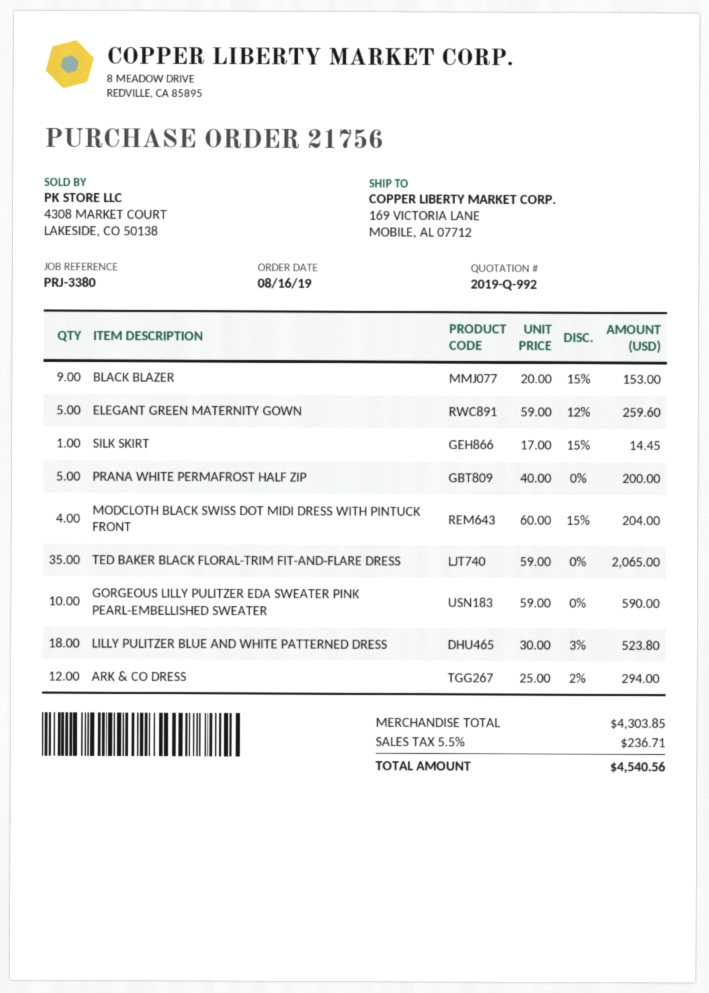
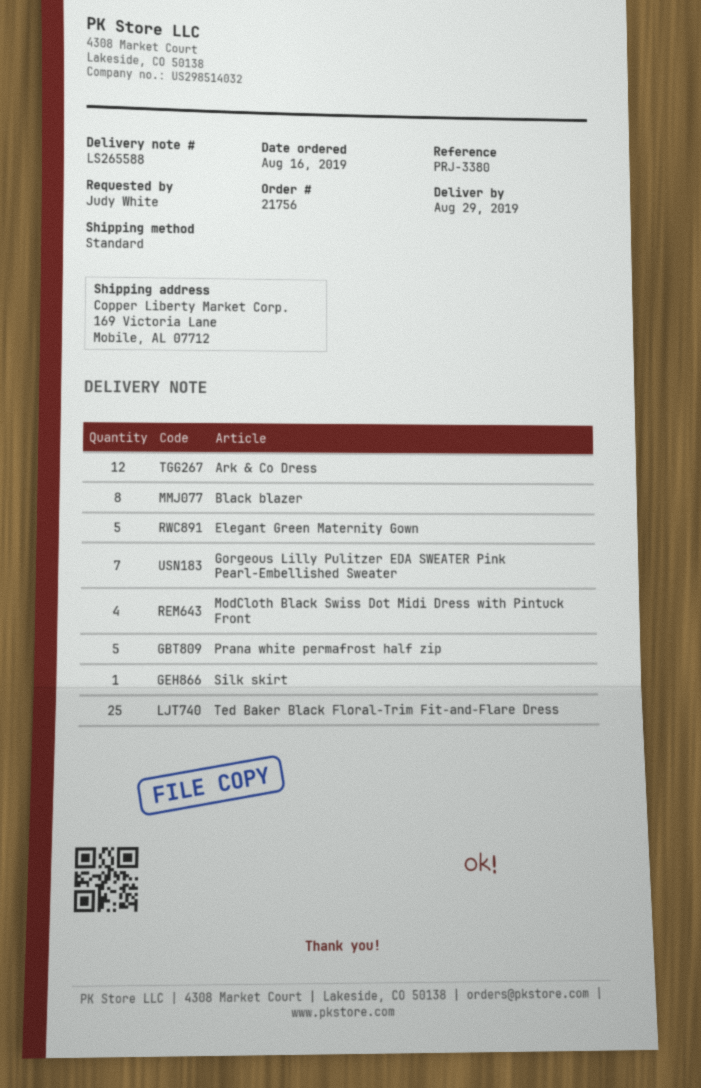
BLACK BLAZER: 9 -> 8
TED BAKER BLACK FLORAL-TRIM FIT-AND-FLARE DRESS: 35 -> 25
GORGEOUS LILLY PULITZER EDA SWEATER PINK PEARL-EMBELLISHED SWEATER: 10 -> 7
LILLY PULITZER BLUE AND WHITE PATTERNED DRESS: 18 -> none

